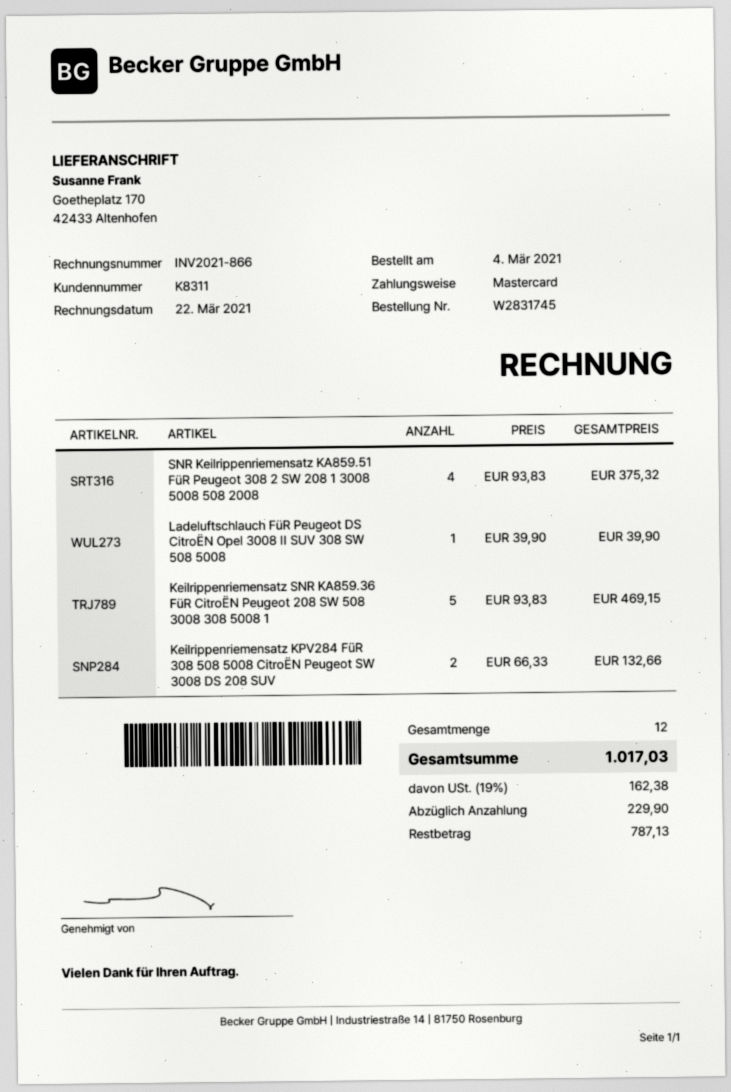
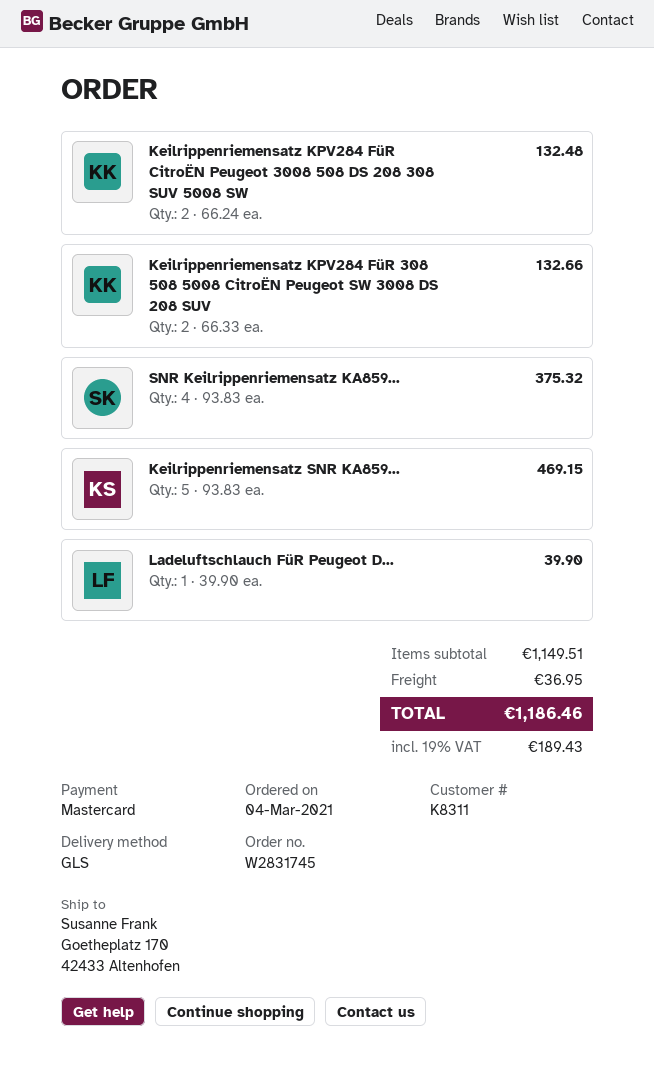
Keilrippenriemensatz KPV284 FüR CitroËN Peugeot 3008 508 DS 208 308 SUV 5008 SW: none -> 2 x 66.24 = 132.48
shipping: none -> 36.95
tax: 19% = 162.38 -> 19% = 189.43
total: 1017.03 -> 1186.46

